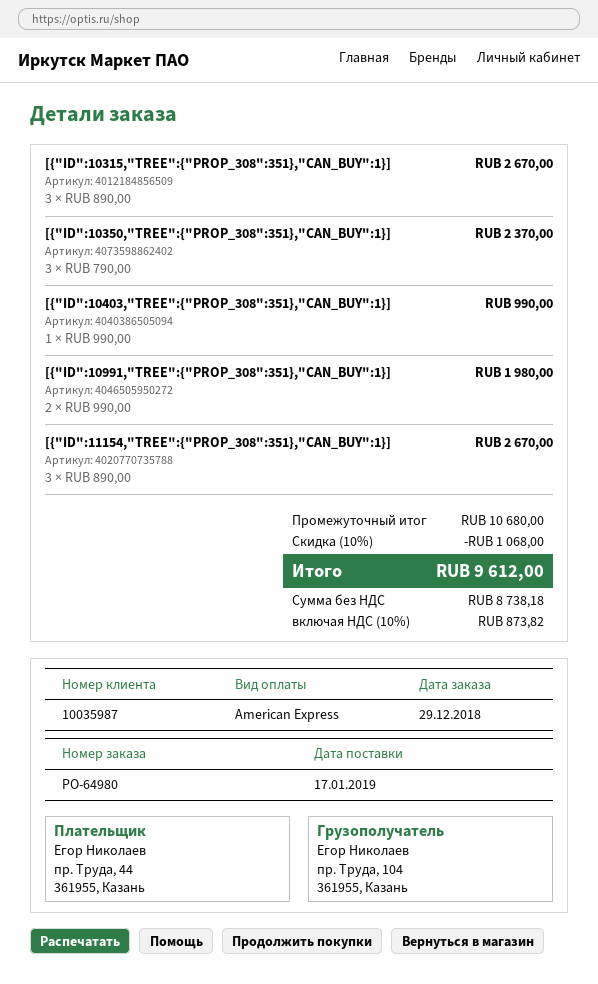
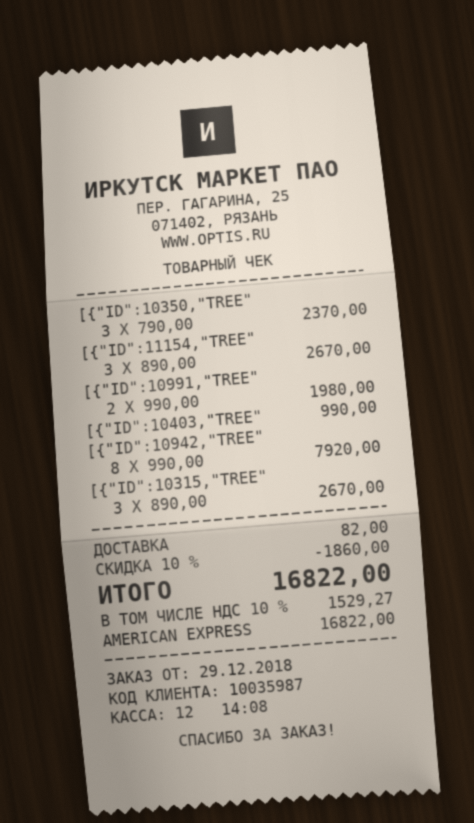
[{"ID":10942,"TREE": none -> 8 x 990.00 = 7920.00
discount: 10% = 1068.00 -> 10% = 1860.00
shipping: none -> 82.00
tax: 10% = 873.82 -> 10% = 1529.27
total: 9612.00 -> 16822.00

